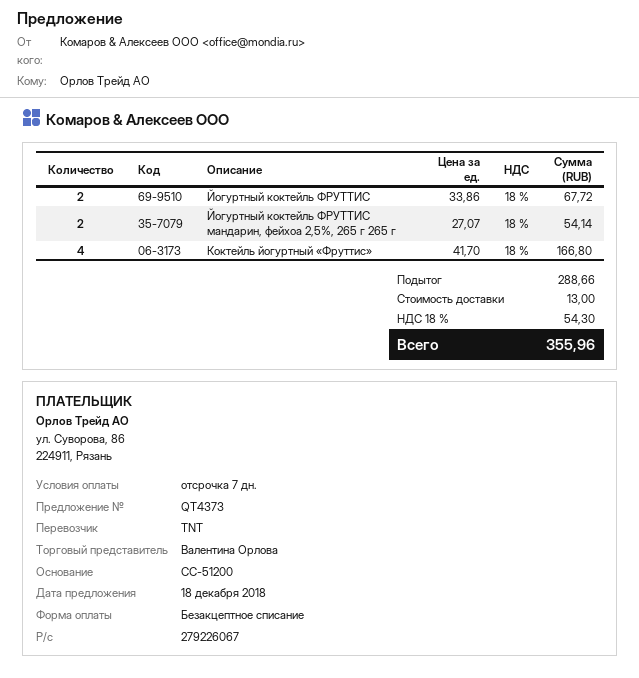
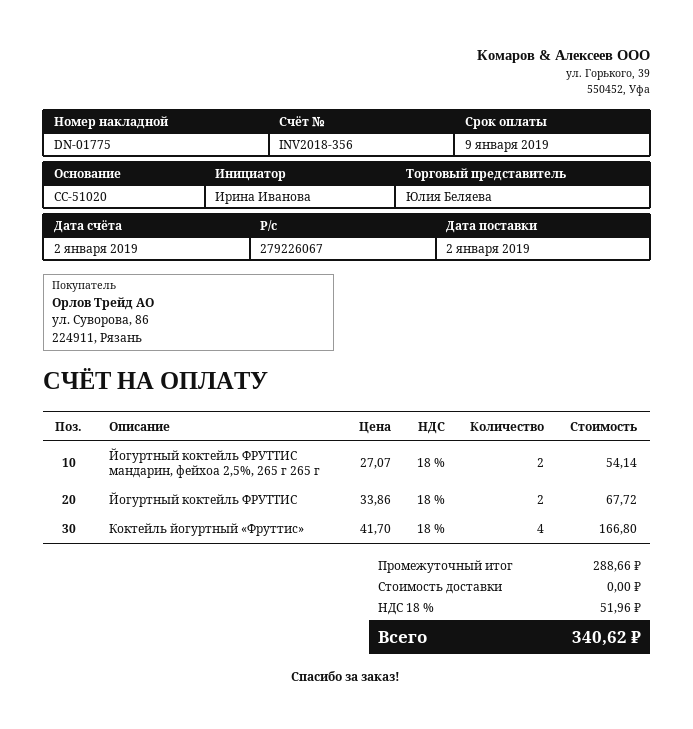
reference: CC-51200 -> CC-51020
sales rep: Валентина Орлова -> Юлия Беляева
shipping: 13.00 -> 0.00
tax: 18% = 54.30 -> 18% = 51.96
total: 355.96 -> 340.62

